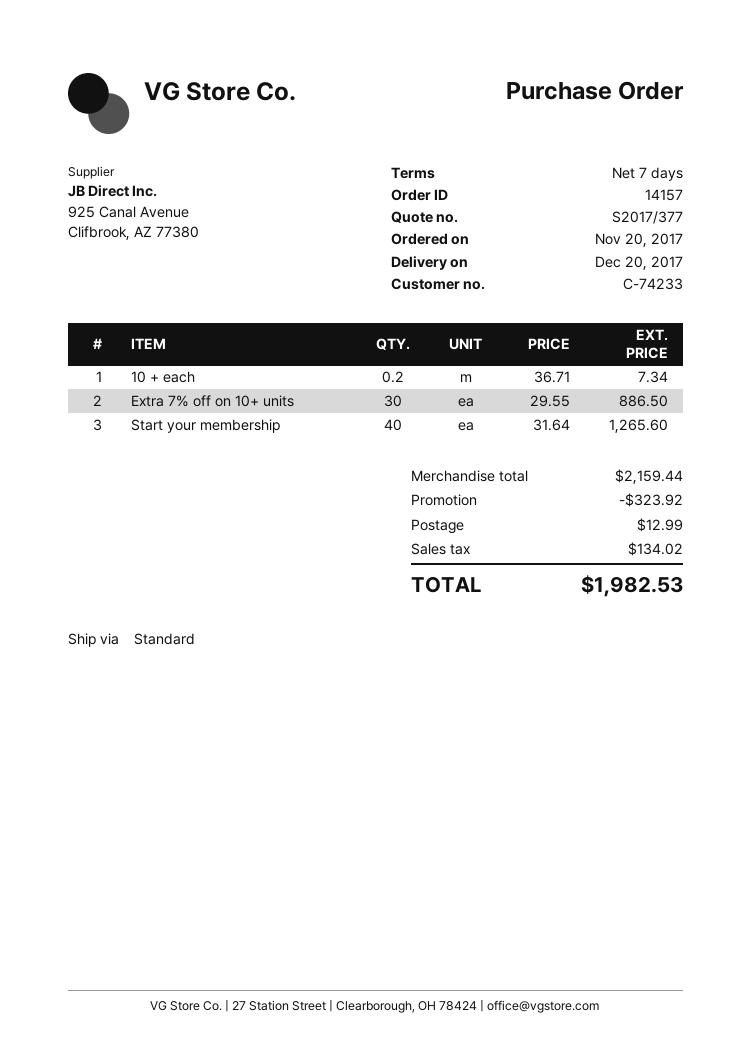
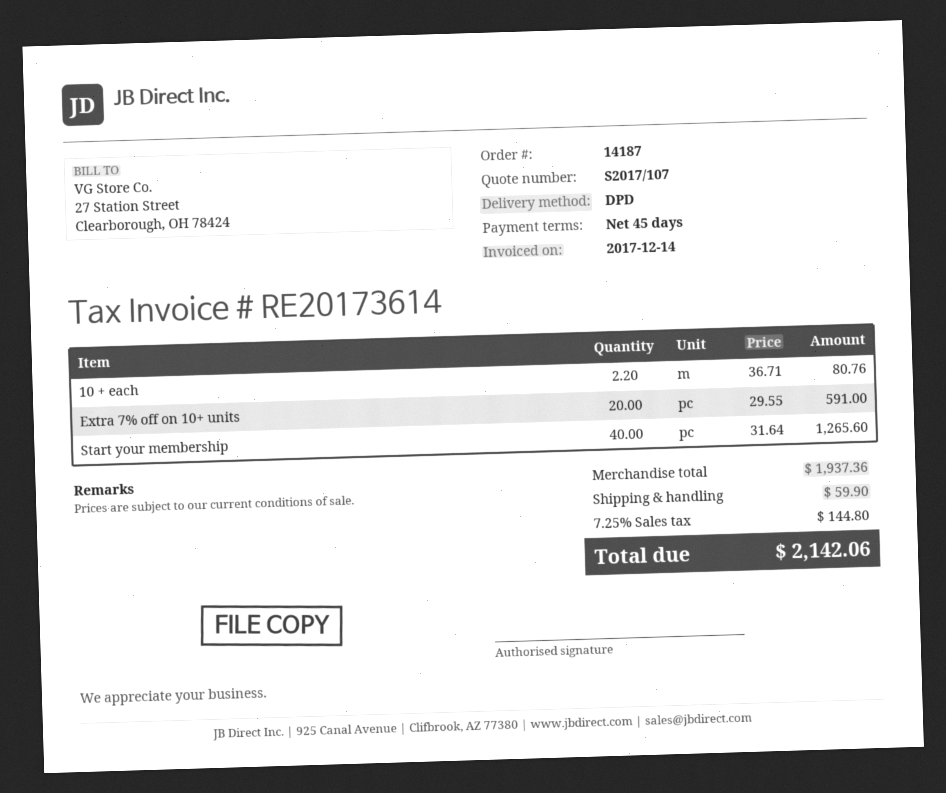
quote number: S2017/377 -> S2017/107
order number: 14157 -> 14187
payment terms: 7 days -> 45 days
shipping method: standard -> DPD
10 + each: 0.2 x 36.71 = 7.34 -> 2.2 x 36.71 = 80.76
Extra 7% off on 10+ units: 30 x 29.55 = 886.50 -> 20 x 29.55 = 591.00
subtotal: 2159.44 -> 1937.36
discount: 323.92 -> none
shipping: 12.99 -> 59.90
tax: 134.02 -> 144.80
total: 1982.53 -> 2142.06

